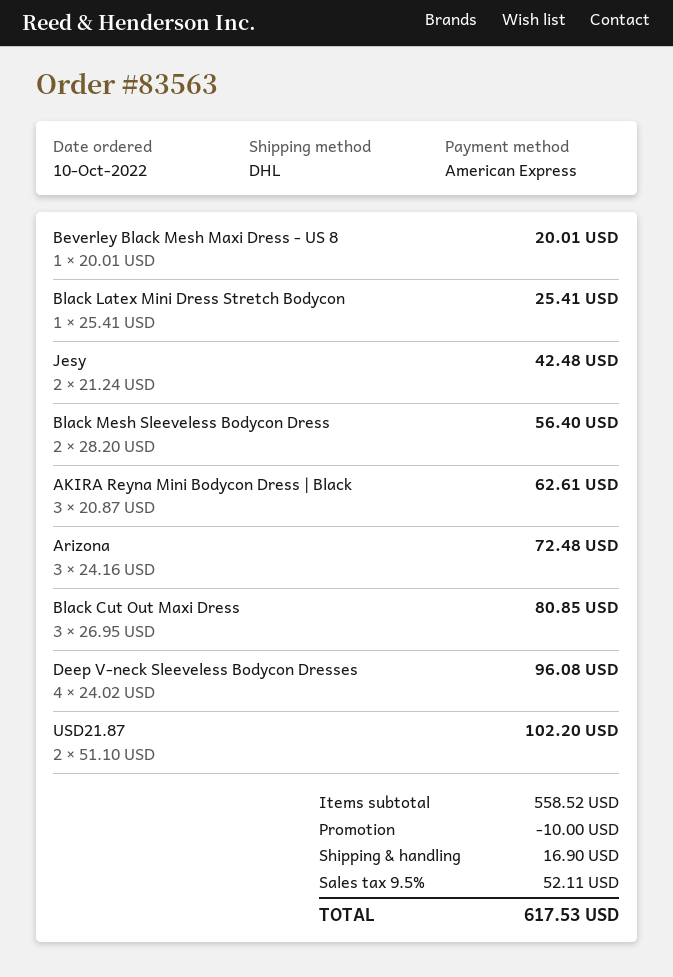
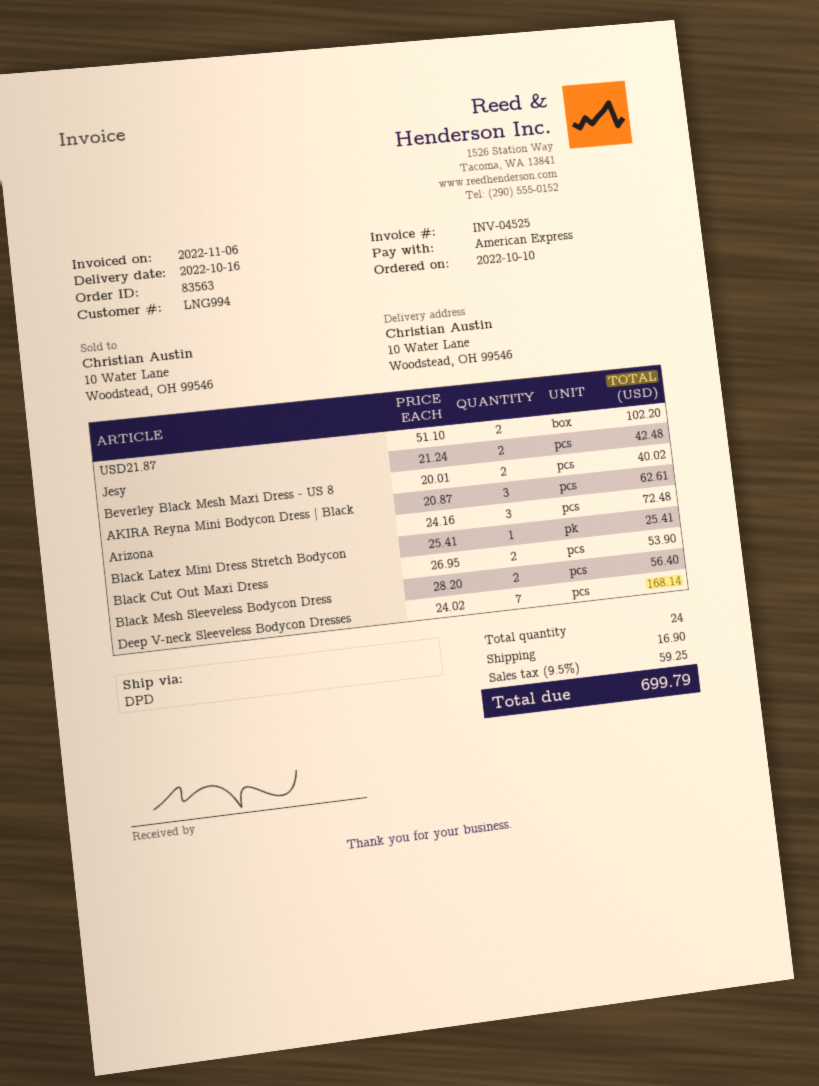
shipping method: DHL -> DPD
Beverley Black Mesh Maxi Dress - US 8: 1 x 20.01 = 20.01 -> 2 x 20.01 = 40.02
Black Cut Out Maxi Dress: 3 x 26.95 = 80.85 -> 2 x 26.95 = 53.90
Deep V-neck Sleeveless Bodycon Dresses: 4 x 24.02 = 96.08 -> 7 x 24.02 = 168.14
discount: 10.00 -> none
tax: 9.5% = 52.11 -> 9.5% = 59.25
total: 617.53 -> 699.79

